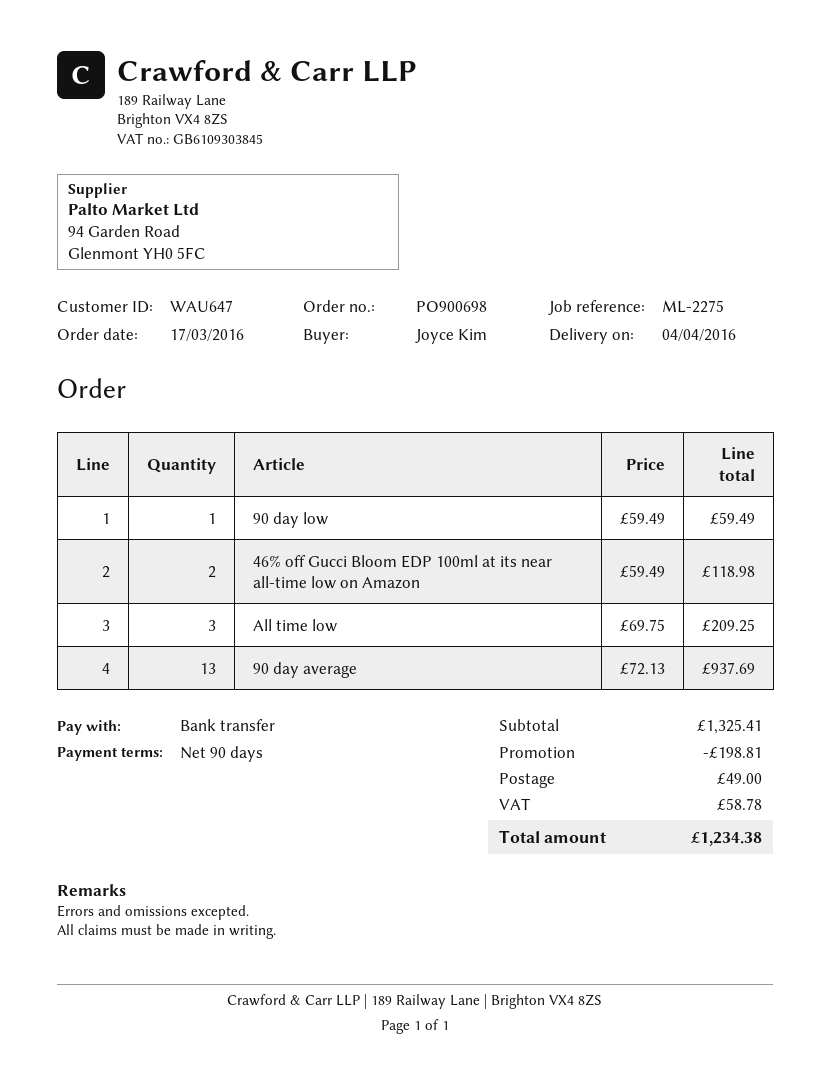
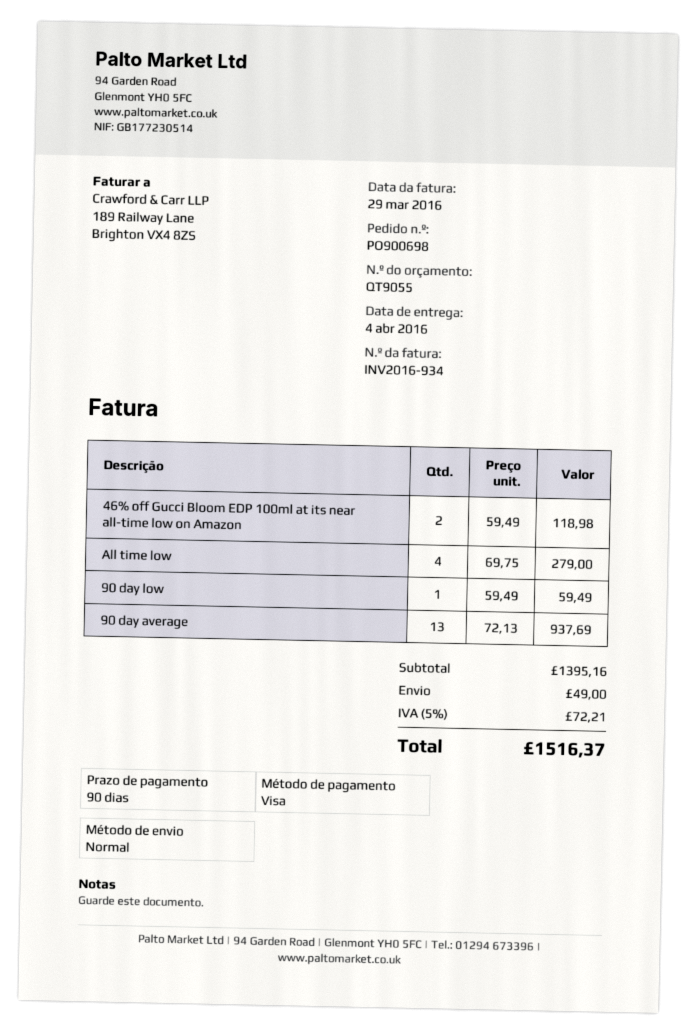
payment method: bank transfer -> Visa
All time low: 3 x 69.75 = 209.25 -> 4 x 69.75 = 279.00
subtotal: 1325.41 -> 1395.16
discount: 198.81 -> none
tax: 58.78 -> 72.21
total: 1234.38 -> 1516.37

